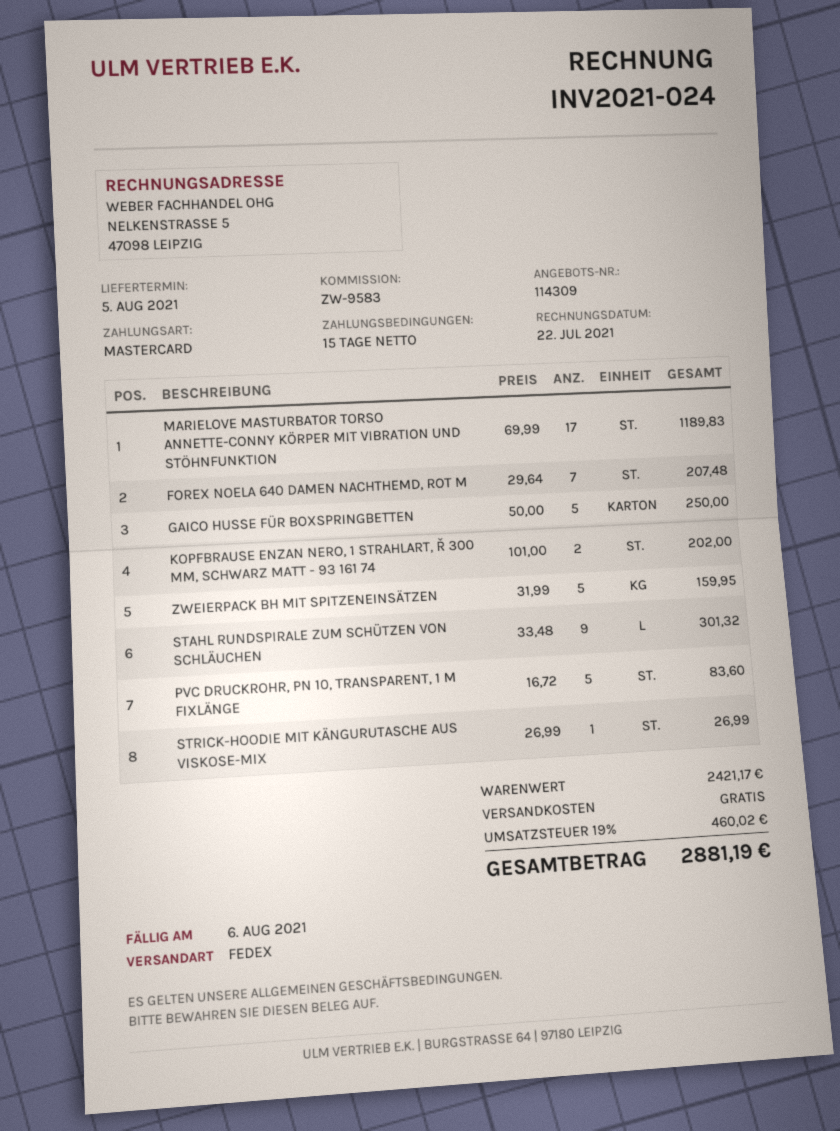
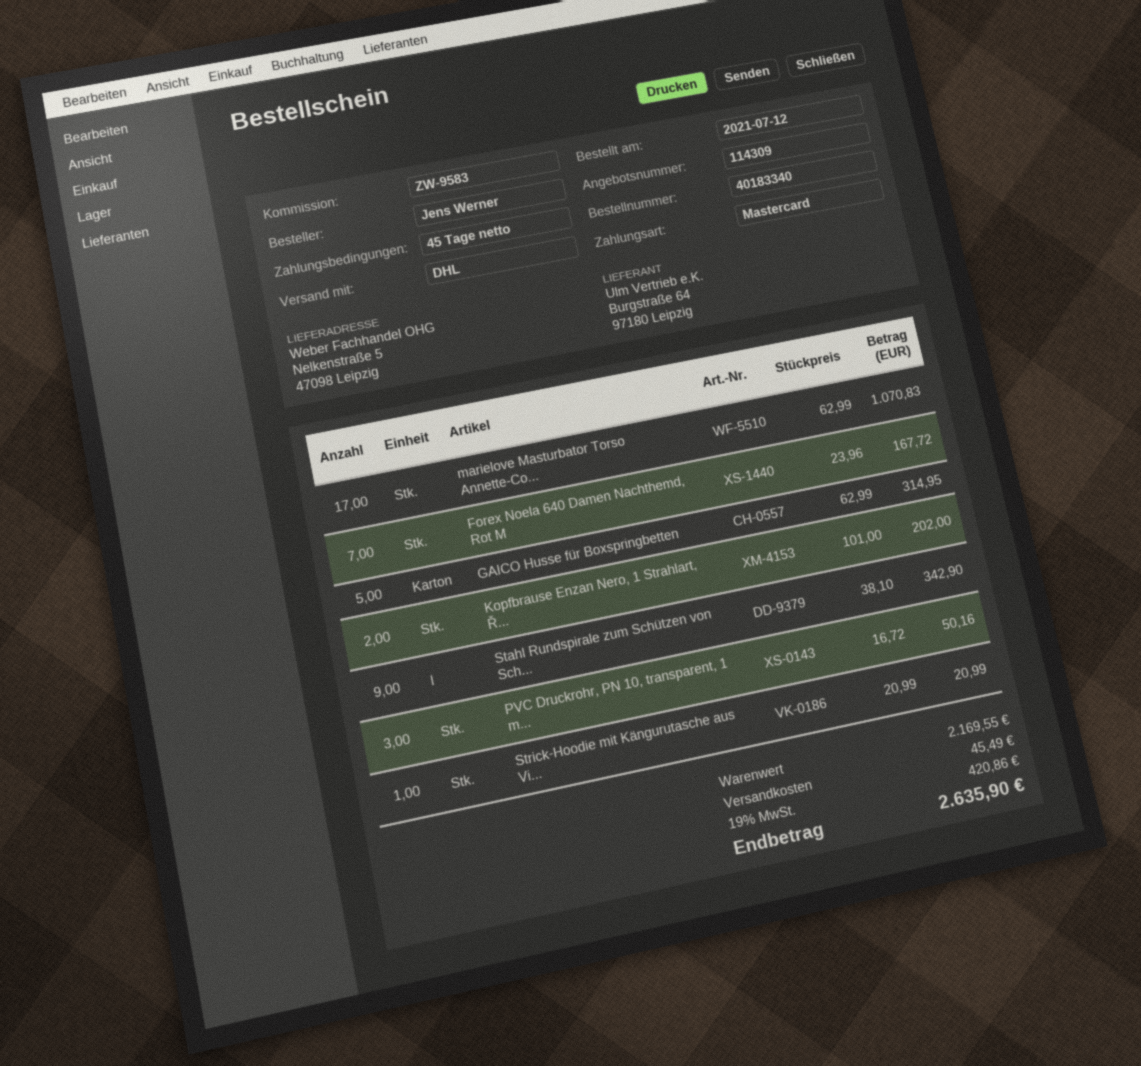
payment terms: 15 days -> 45 days
shipping method: FedEx -> DHL
MARIELOVE MASTURBATOR TORSO ANNETTE-CONNY KÖRPER MIT VIBRATION UND STÖHNFUNKTION: 17 x 69.99 = 1189.83 -> 17 x 62.99 = 1070.83
FOREX NOELA 640 DAMEN NACHTHEMD, ROT M: 7 x 29.64 = 207.48 -> 7 x 23.96 = 167.72
GAICO HUSSE FÜR BOXSPRINGBETTEN: 5 x 50.00 = 250.00 -> 5 x 62.99 = 314.95
ZWEIERPACK BH MIT SPITZENEINSÄTZEN: 5 x 31.99 = 159.95 -> none
STAHL RUNDSPIRALE ZUM SCHÜTZEN VON SCHLÄUCHEN: 9 x 33.48 = 301.32 -> 9 x 38.10 = 342.90
PVC DRUCKROHR, PN 10, TRANSPARENT, 1 M FIXLÄNGE: 5 x 16.72 = 83.60 -> 3 x 16.72 = 50.16
STRICK-HOODIE MIT KÄNGURUTASCHE AUS VISKOSE-MIX: 1 x 26.99 = 26.99 -> 1 x 20.99 = 20.99
subtotal: 2421.17 -> 2169.55
shipping: 0.00 -> 45.49
tax: 19% = 460.02 -> 19% = 420.86
total: 2881.19 -> 2635.90

